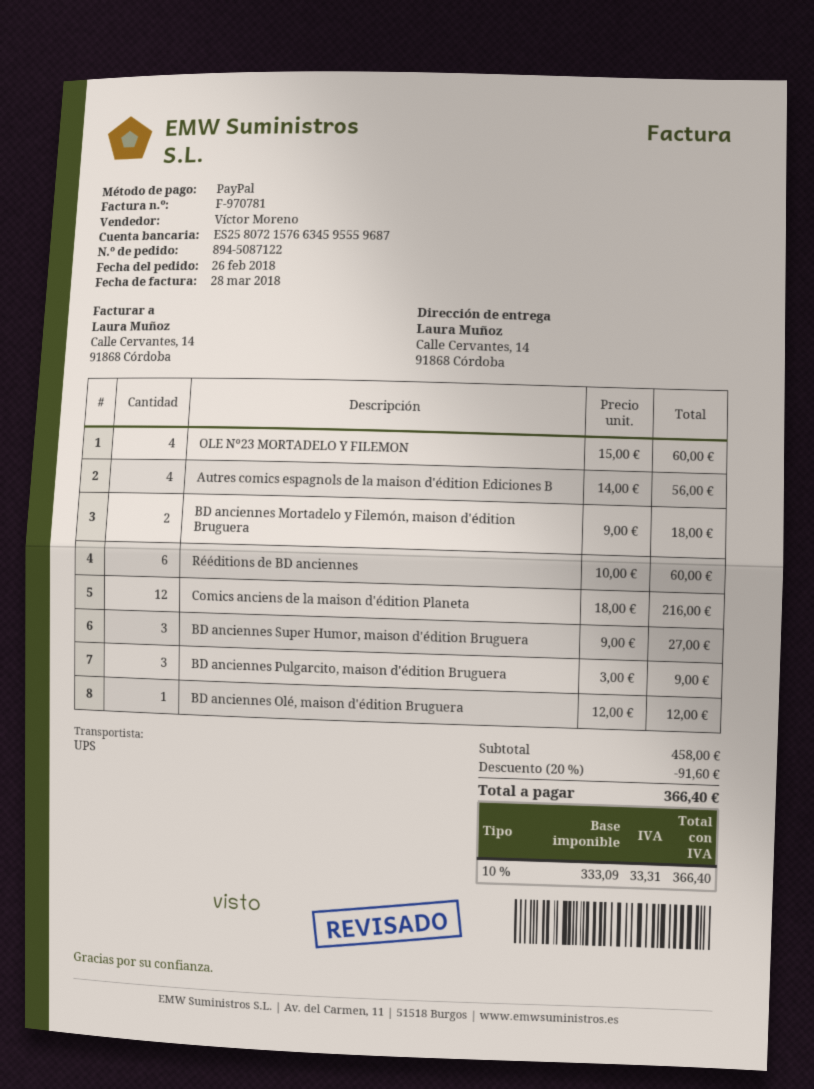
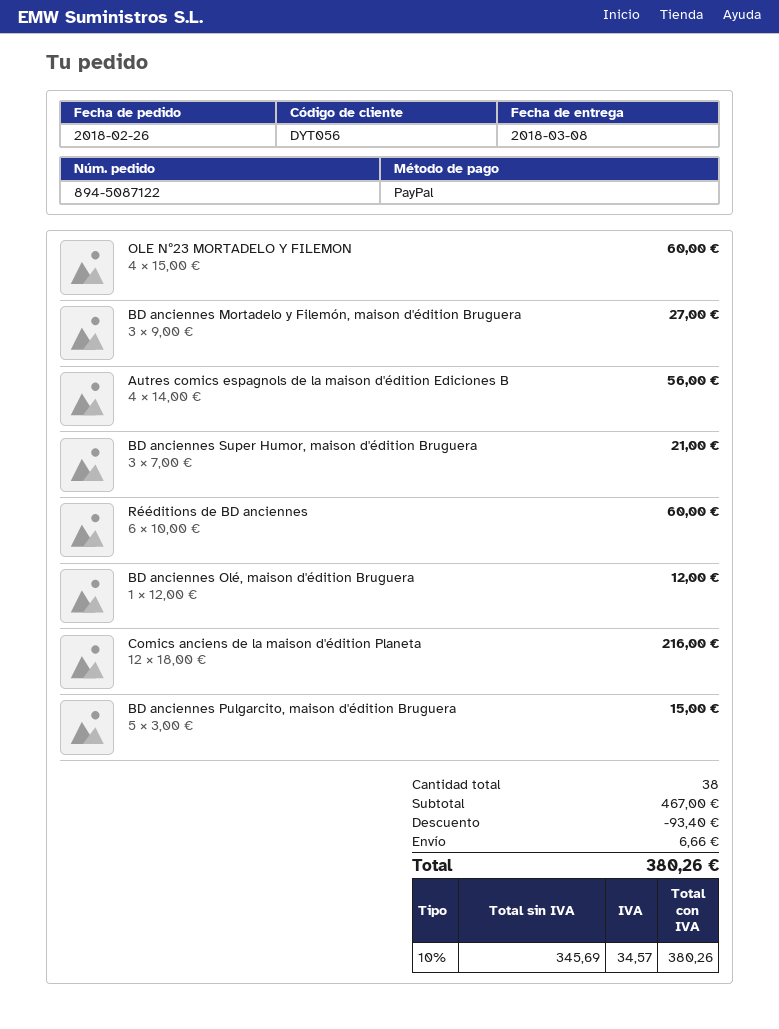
BD anciennes Mortadelo y Filemón, maison d'édition Bruguera: 2 x 9.00 = 18.00 -> 3 x 9.00 = 27.00
BD anciennes Super Humor, maison d'édition Bruguera: 3 x 9.00 = 27.00 -> 3 x 7.00 = 21.00
BD anciennes Pulgarcito, maison d'édition Bruguera: 3 x 3.00 = 9.00 -> 5 x 3.00 = 15.00
subtotal: 458.00 -> 467.00
discount: 91.60 -> 93.40
shipping: none -> 6.66
net: 333.09 -> 345.69
tax: 10% = 33.31 -> 10% = 34.57
total: 366.40 -> 380.26

